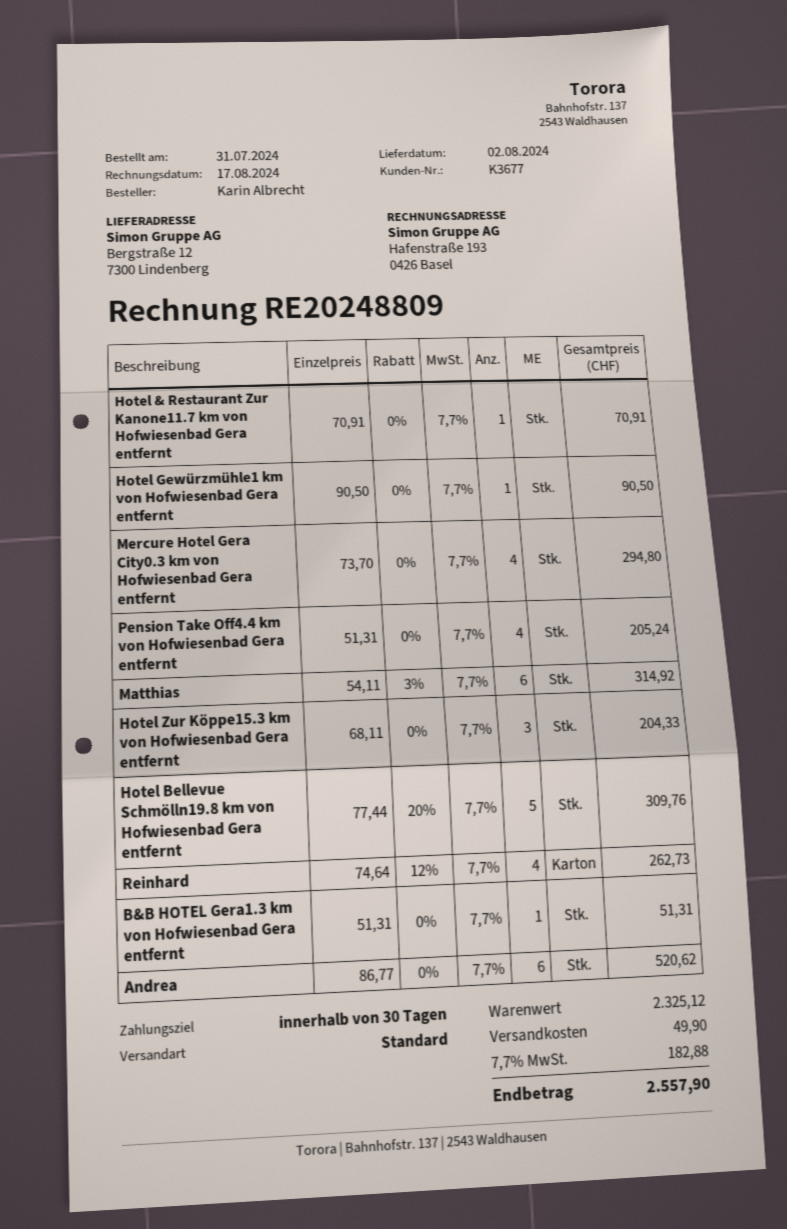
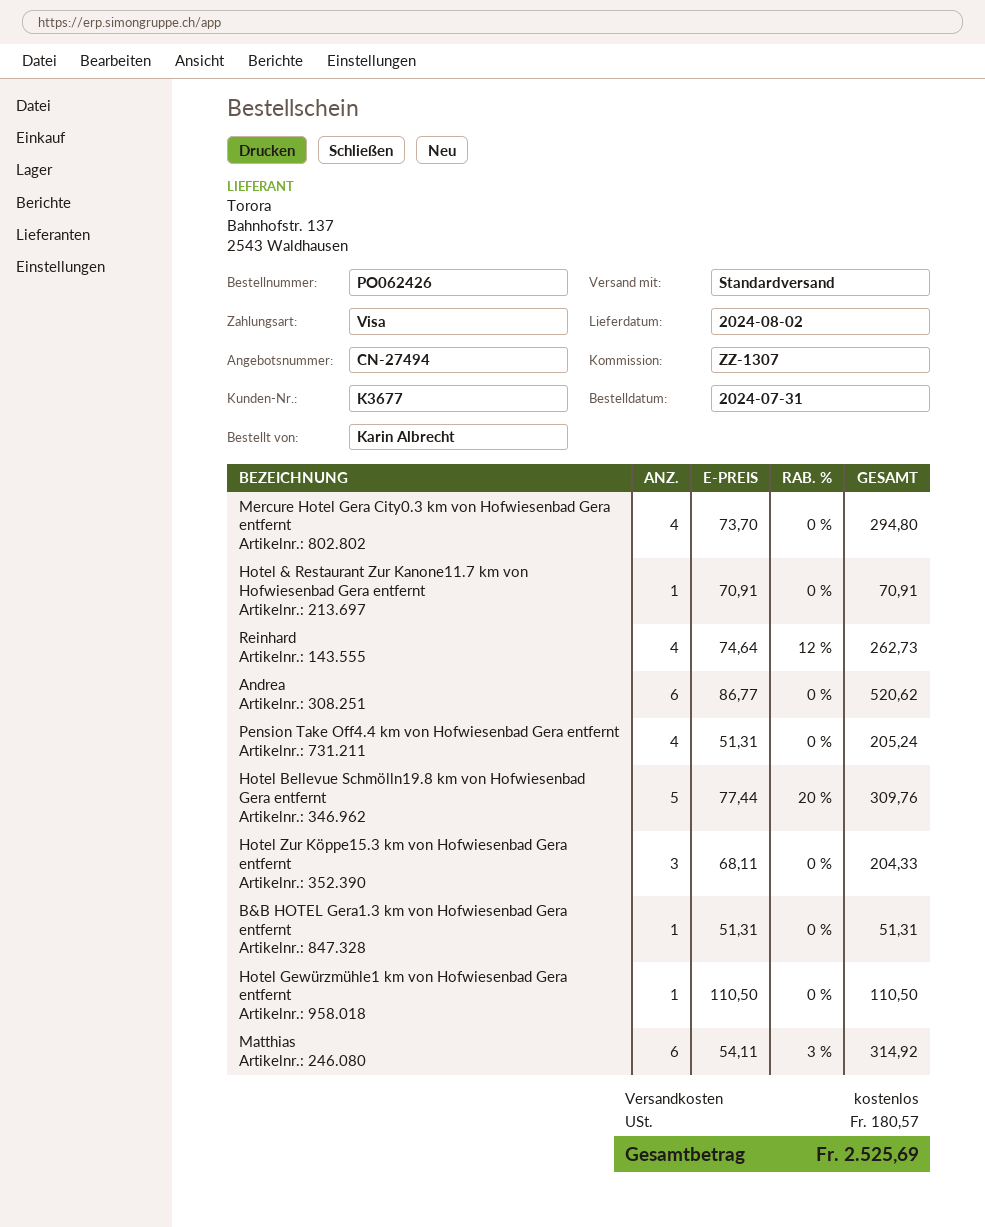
Hotel Gewürzmühle1 km von Hofwiesenbad Gera entfernt: 1 x 90.50 = 90.50 -> 1 x 110.50 = 110.50
shipping: 49.90 -> 0.00
tax: 182.88 -> 180.57
total: 2557.90 -> 2525.69

